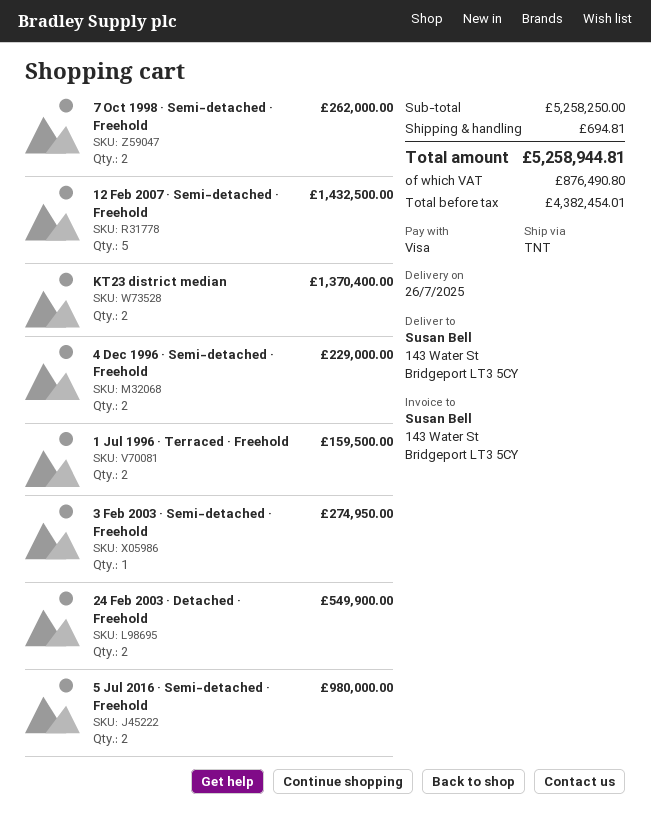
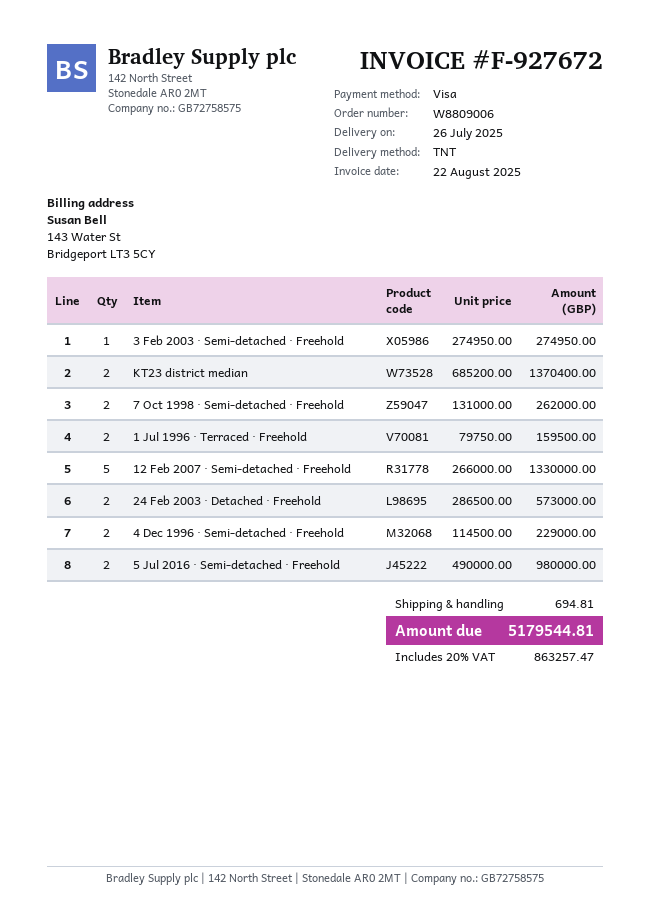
12 Feb 2007 · Semi-detached · Freehold: 5 for 1432500.00 -> 5 for 1330000.00
24 Feb 2003 · Detached · Freehold: 2 for 549900.00 -> 2 for 573000.00
tax: 876490.80 -> 863257.47
total: 5258944.81 -> 5179544.81

